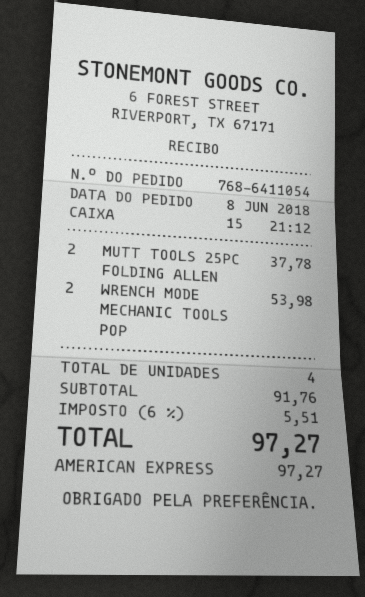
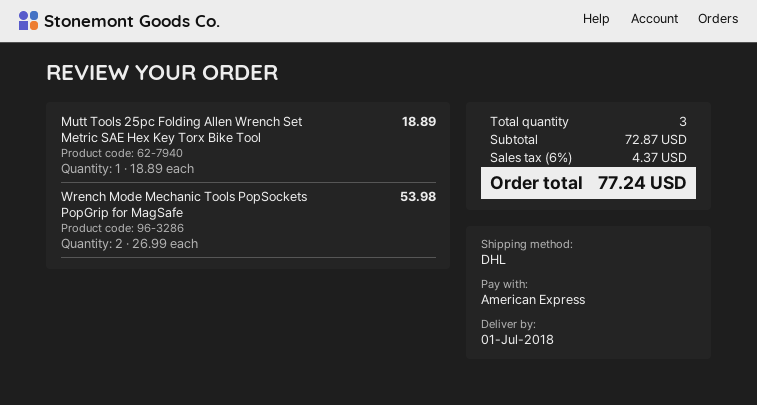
MUTT TOOLS 25PC FOLDING ALLEN: 2 for 37.78 -> 1 for 18.89
total quantity: 4 -> 3
subtotal: 91.76 -> 72.87
tax: 6% = 5.51 -> 6% = 4.37
total: 97.27 -> 77.24

